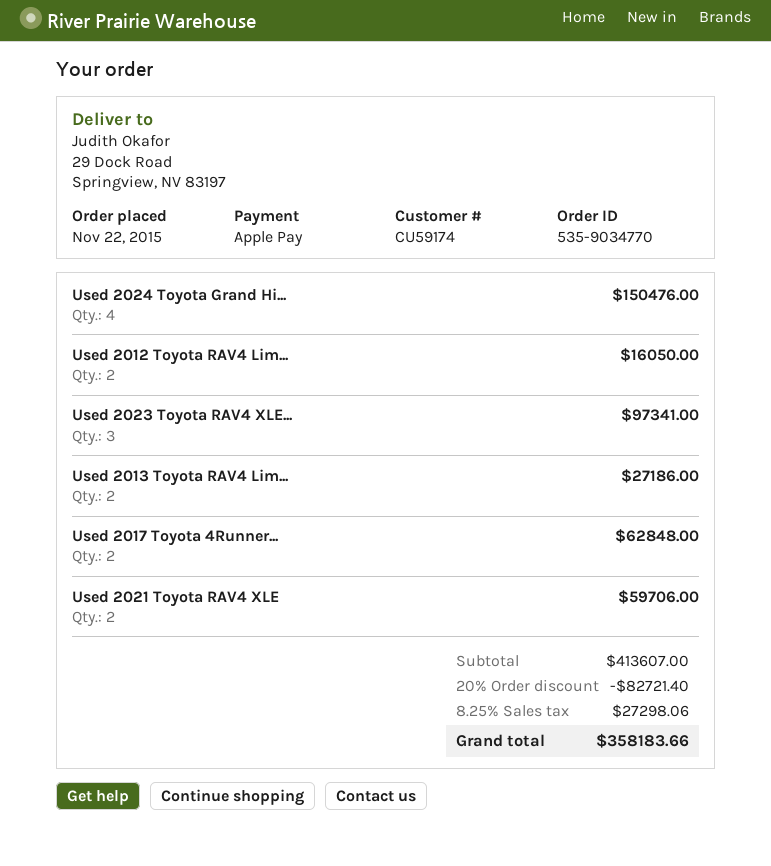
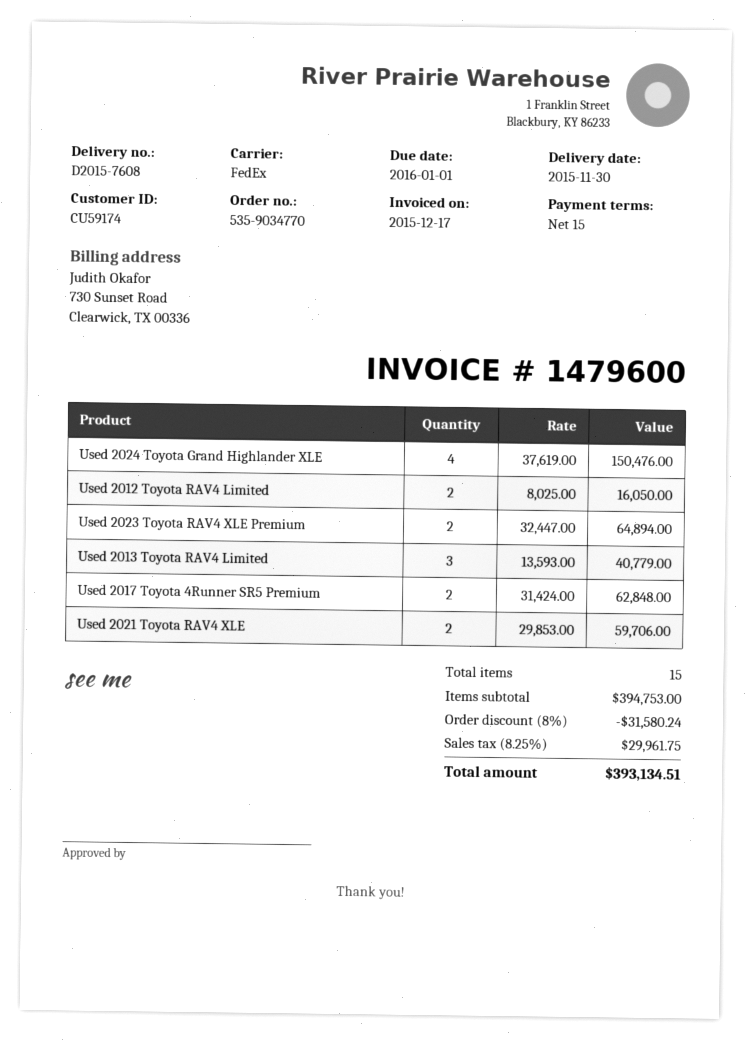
Used 2023 Toyota RAV4 XLE...: 3 for 97341.00 -> 2 for 64894.00
Used 2013 Toyota RAV4 Lim...: 2 for 27186.00 -> 3 for 40779.00
subtotal: 413607.00 -> 394753.00
discount: 20% = 82721.40 -> 8% = 31580.24
tax: 8.25% = 27298.06 -> 8.25% = 29961.75
total: 358183.66 -> 393134.51

